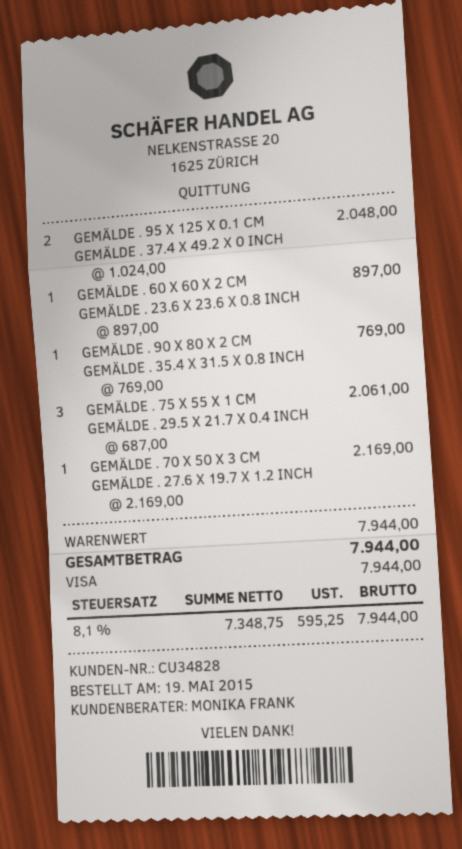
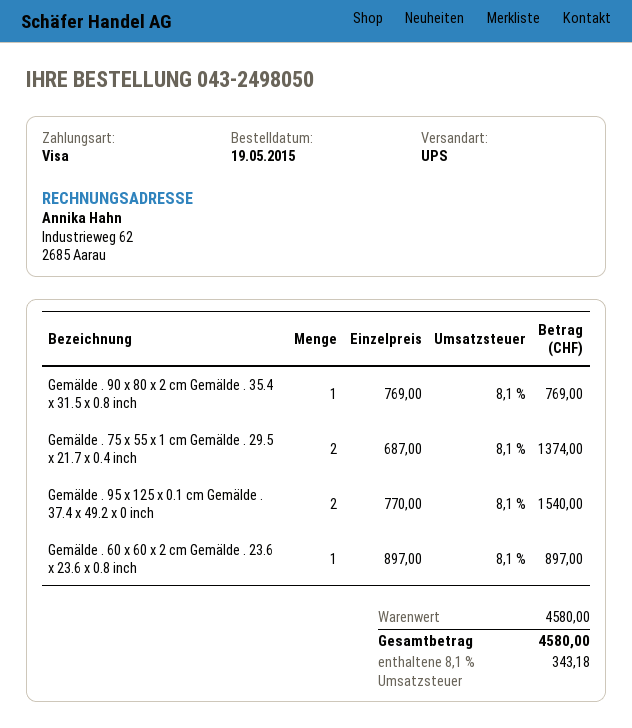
GEMÄLDE . 95 X 125 X 0.1 CM GEMÄLDE . 37.4 X 49.2 X 0 INCH: 2 x 1024.00 = 2048.00 -> 2 x 770.00 = 1540.00
GEMÄLDE . 75 X 55 X 1 CM GEMÄLDE . 29.5 X 21.7 X 0.4 INCH: 3 x 687.00 = 2061.00 -> 2 x 687.00 = 1374.00
GEMÄLDE . 70 X 50 X 3 CM GEMÄLDE . 27.6 X 19.7 X 1.2 INCH: 1 x 2169.00 = 2169.00 -> none
subtotal: 7944.00 -> 4580.00
tax: 8.1% = 595.25 -> 8.1% = 343.18
total: 7944.00 -> 4580.00

